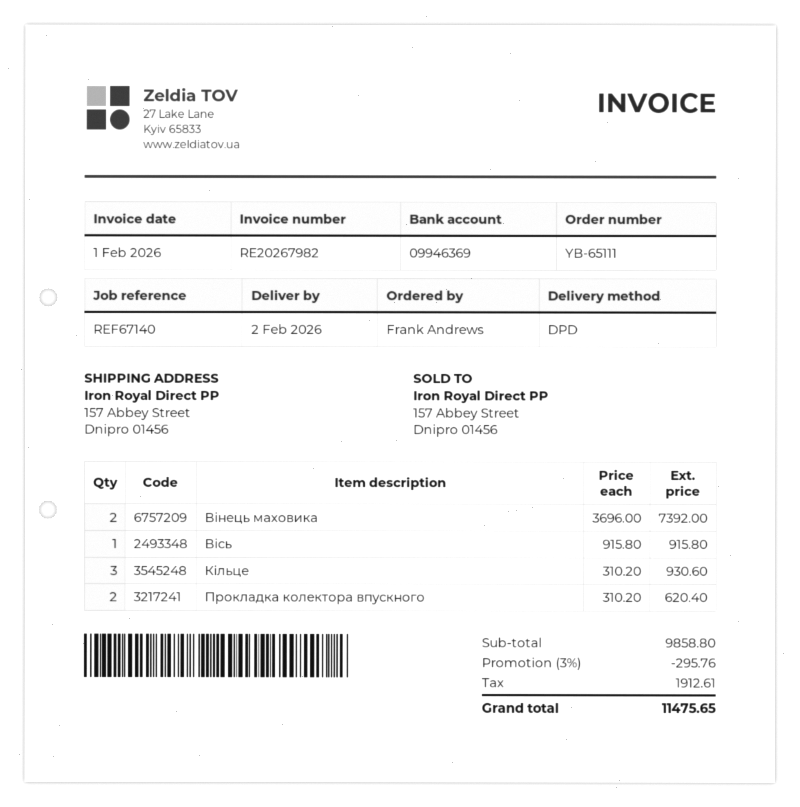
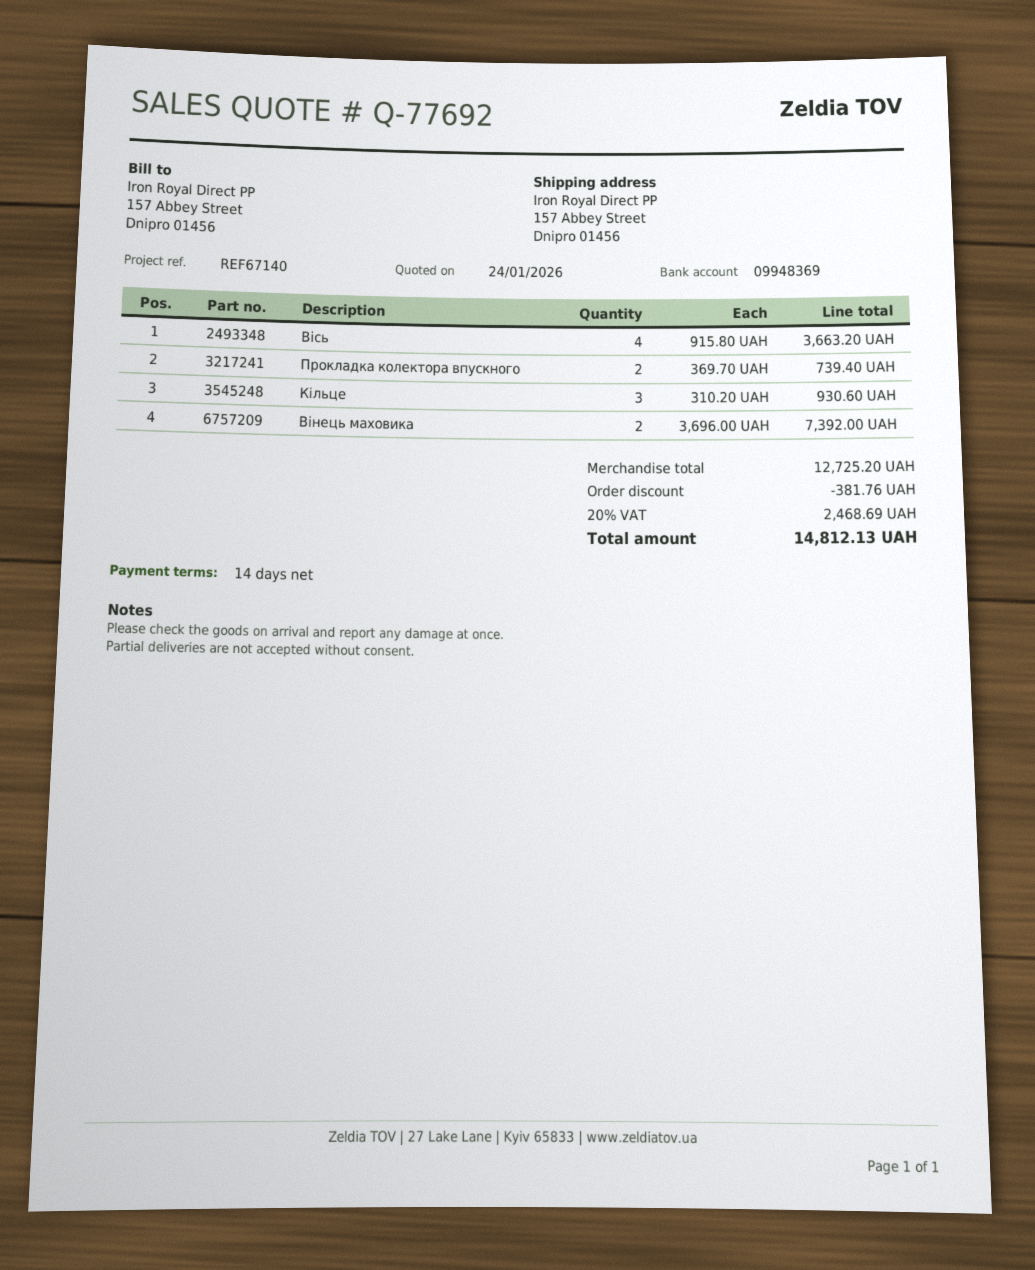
bank account: 09946369 -> 09948369
Вісь: 1 x 915.80 = 915.80 -> 4 x 915.80 = 3663.20
Прокладка колектора впускного: 2 x 310.20 = 620.40 -> 2 x 369.70 = 739.40
subtotal: 9858.80 -> 12725.20
discount: 295.76 -> 381.76
tax: 1912.61 -> 2468.69
total: 11475.65 -> 14812.13

